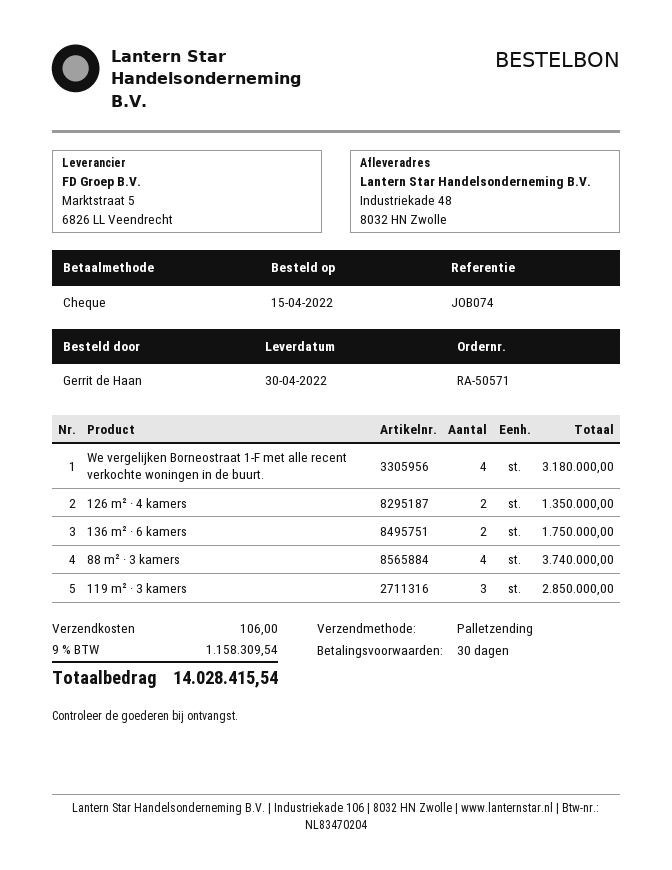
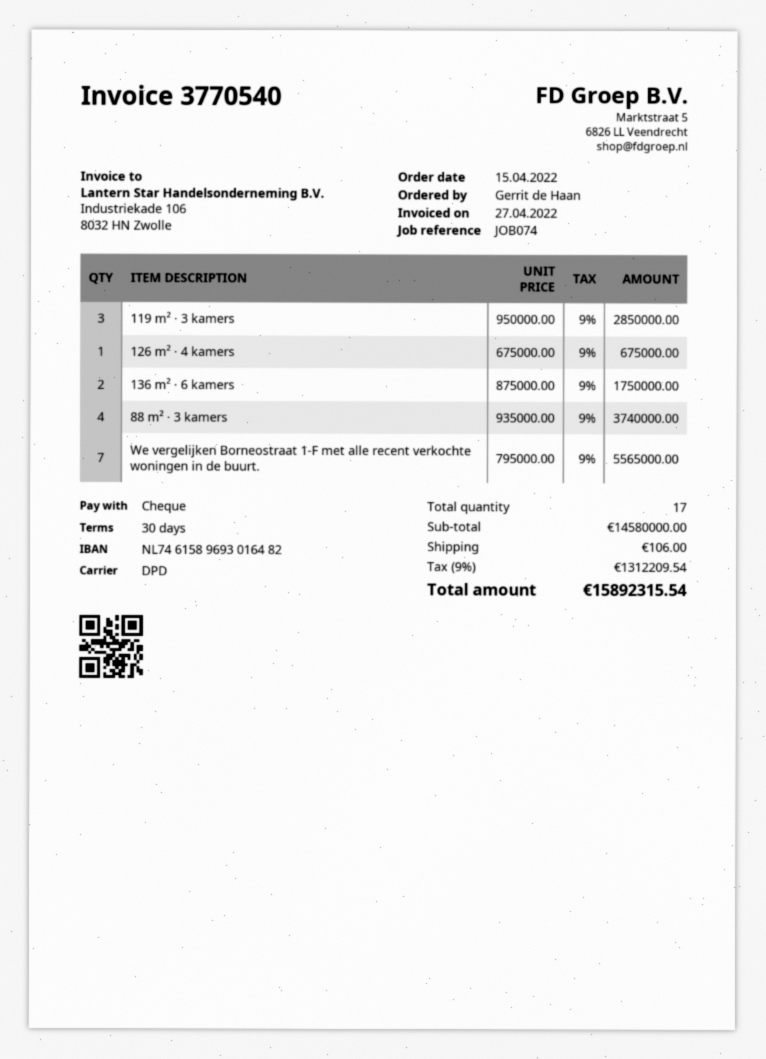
shipping method: pallet freight -> DPD
We vergelijken Borneostraat 1-F met alle recent verkochte woningen in de buurt.: 4 for 3180000.00 -> 7 for 5565000.00
126 m² · 4 kamers: 2 for 1350000.00 -> 1 for 675000.00
tax: 9% = 1158309.54 -> 9% = 1312209.54
total: 14028415.54 -> 15892315.54

